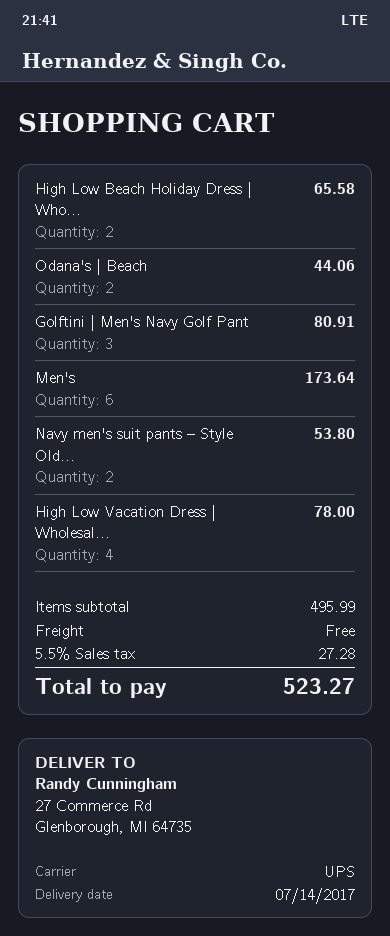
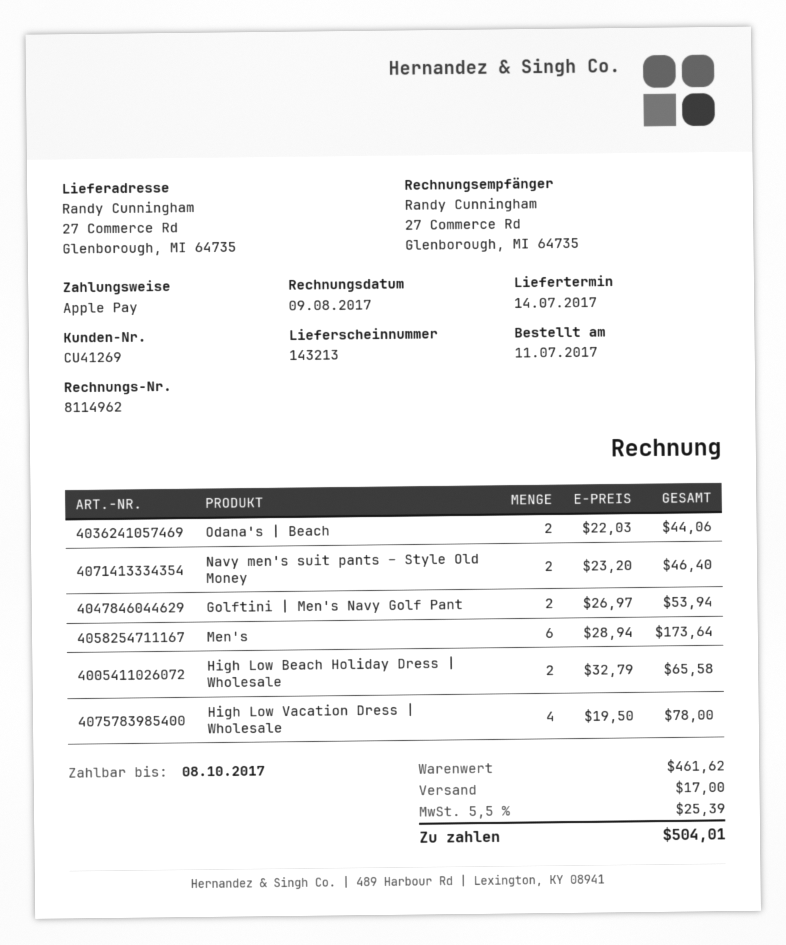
Golftini | Men's Navy Golf Pant: 3 for 80.91 -> 2 for 53.94
Navy men's suit pants – Style Old...: 2 for 53.80 -> 2 for 46.40
subtotal: 495.99 -> 461.62
shipping: 0.00 -> 17.00
tax: 5.5% = 27.28 -> 5.5% = 25.39
total: 523.27 -> 504.01

